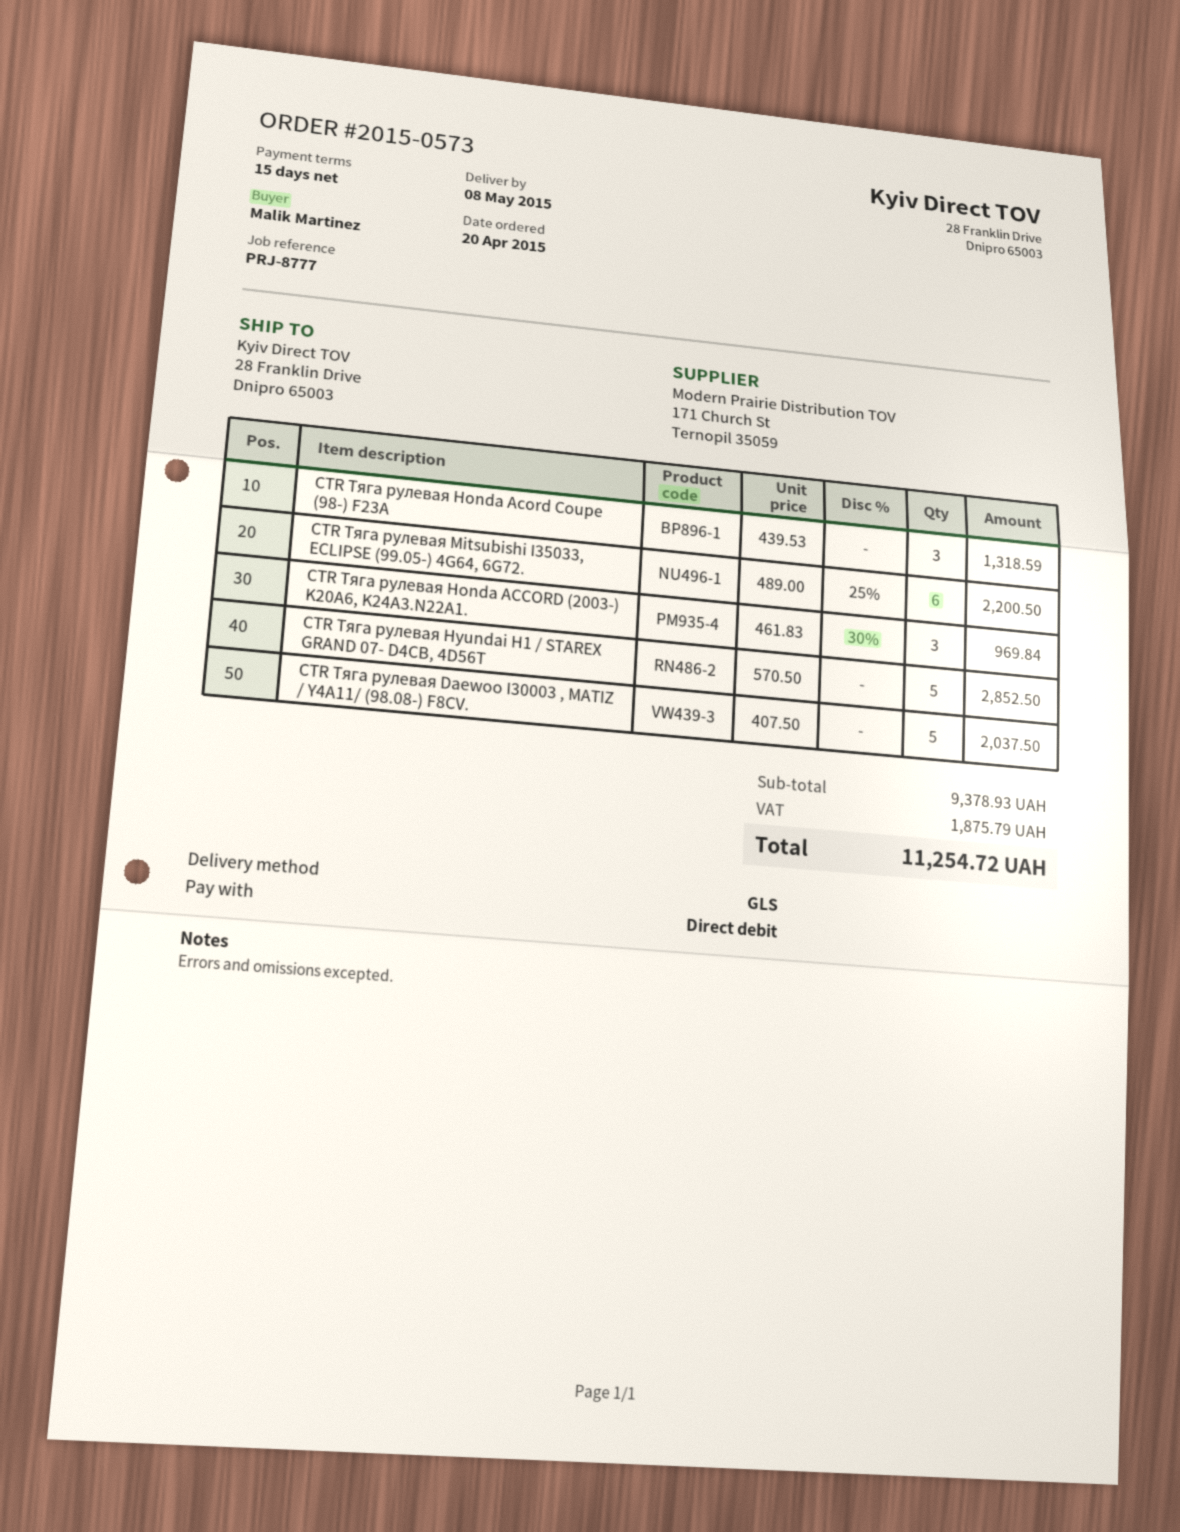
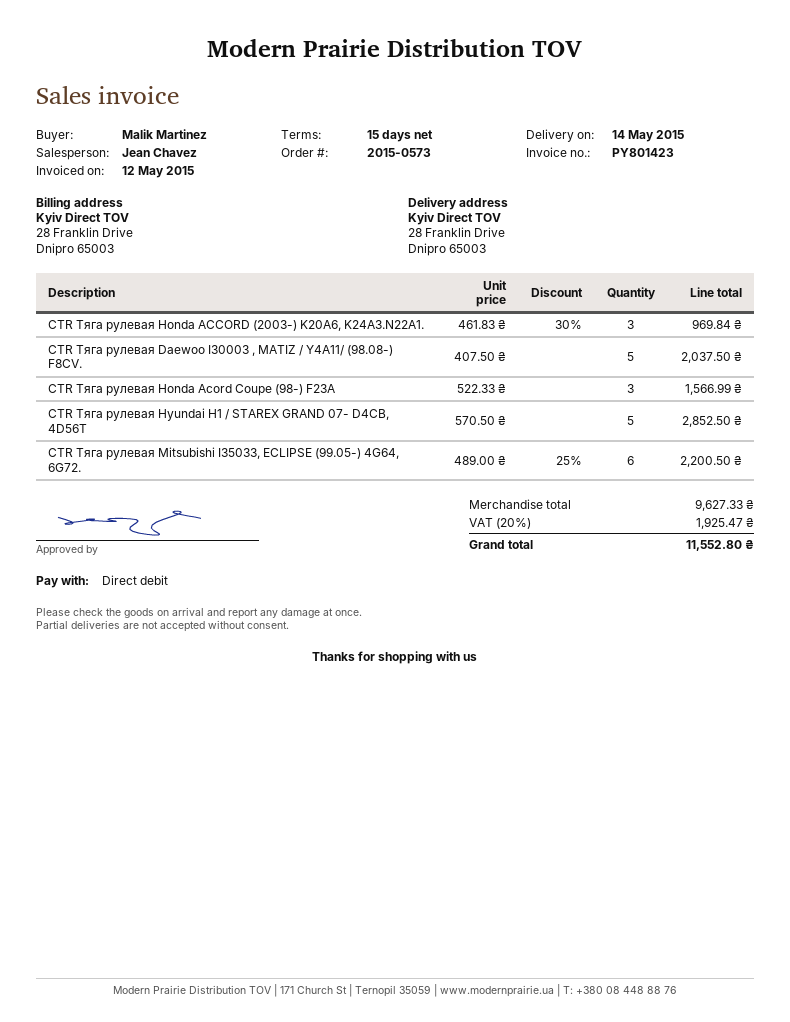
delivery date: 2015-05-08 -> 2015-05-14
CTR Тяга рулевая Honda Acord Coupe (98-) F23A: 3 x 439.53 = 1318.59 -> 3 x 522.33 = 1566.99
subtotal: 9378.93 -> 9627.33
tax: 1875.79 -> 1925.47
total: 11254.72 -> 11552.80

